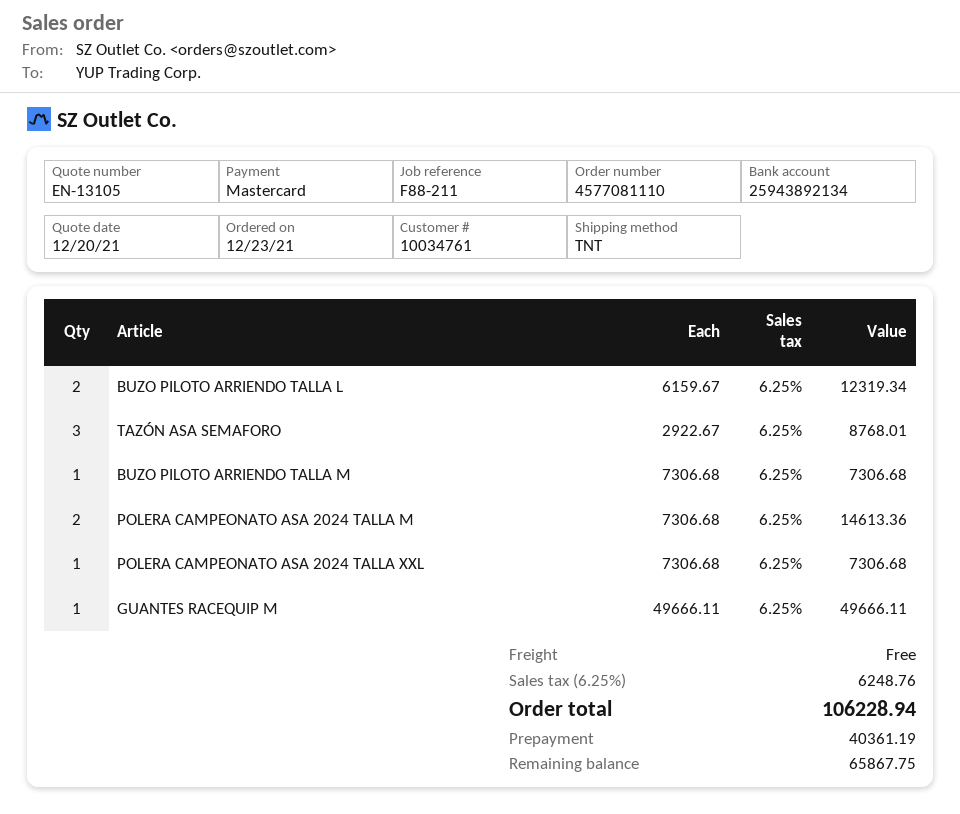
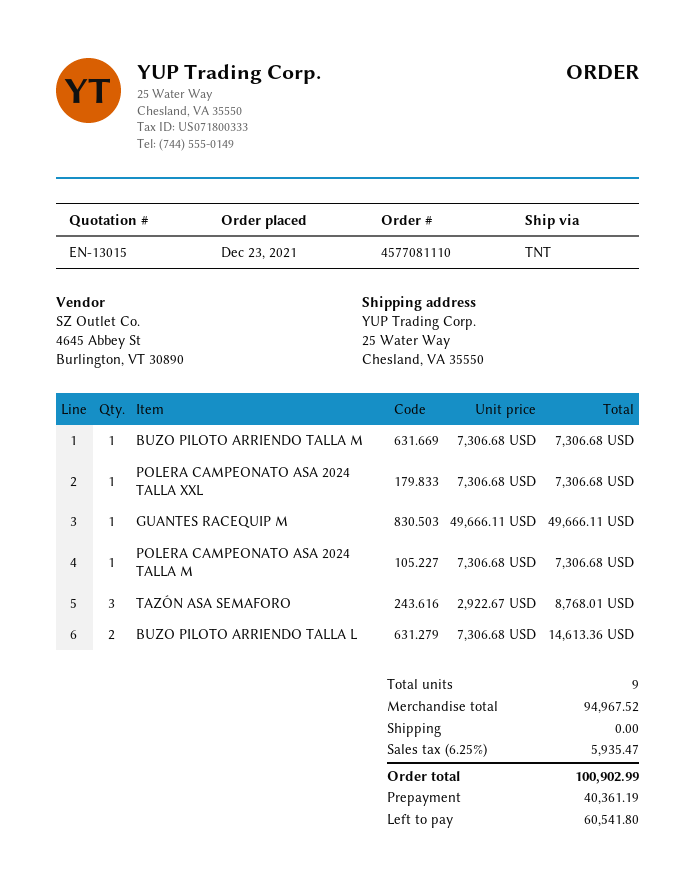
quote number: EN-13105 -> EN-13015
BUZO PILOTO ARRIENDO TALLA L: 2 x 6159.67 = 12319.34 -> 2 x 7306.68 = 14613.36
POLERA CAMPEONATO ASA 2024 TALLA M: 2 x 7306.68 = 14613.36 -> 1 x 7306.68 = 7306.68
tax: 6.25% = 6248.76 -> 6.25% = 5935.47
total: 106228.94 -> 100902.99
balance: 65867.75 -> 60541.80

